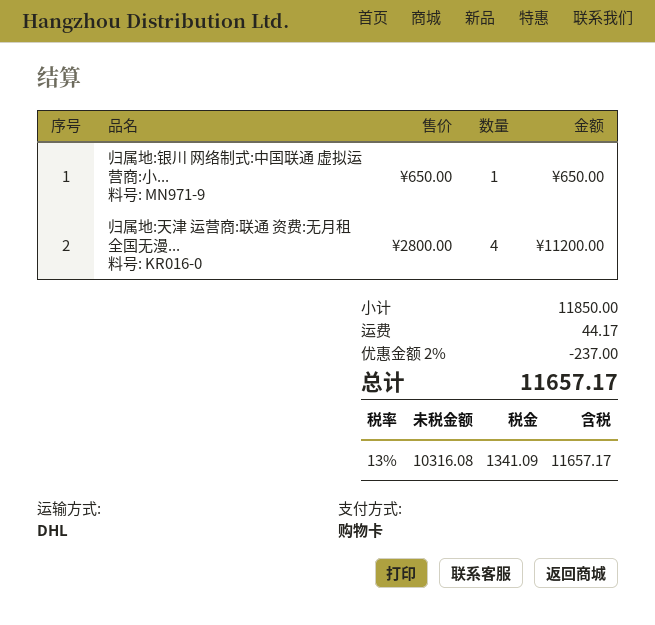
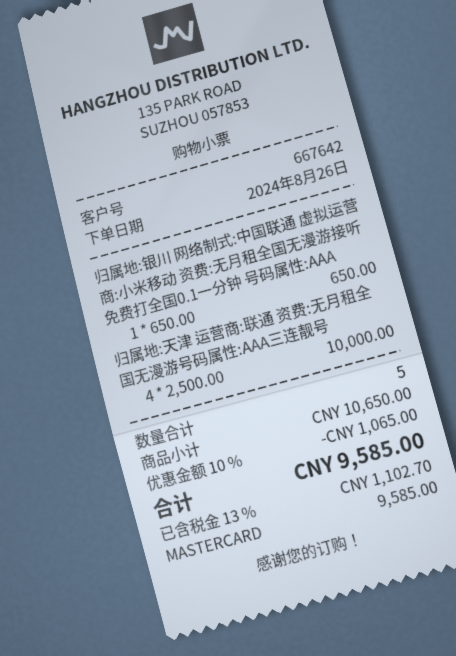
payment method: gift card -> Mastercard
归属地:天津 运营商:联通 资费:无月租全国无漫...: 4 x 2800.00 = 11200.00 -> 4 x 2500.00 = 10000.00
subtotal: 11850.00 -> 10650.00
discount: 2% = 237.00 -> 10% = 1065.00
shipping: 44.17 -> none
tax: 13% = 1341.09 -> 13% = 1102.70
total: 11657.17 -> 9585.00

